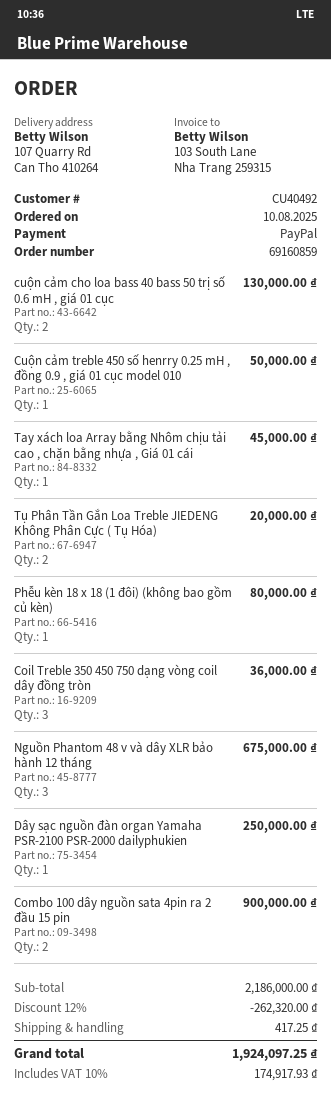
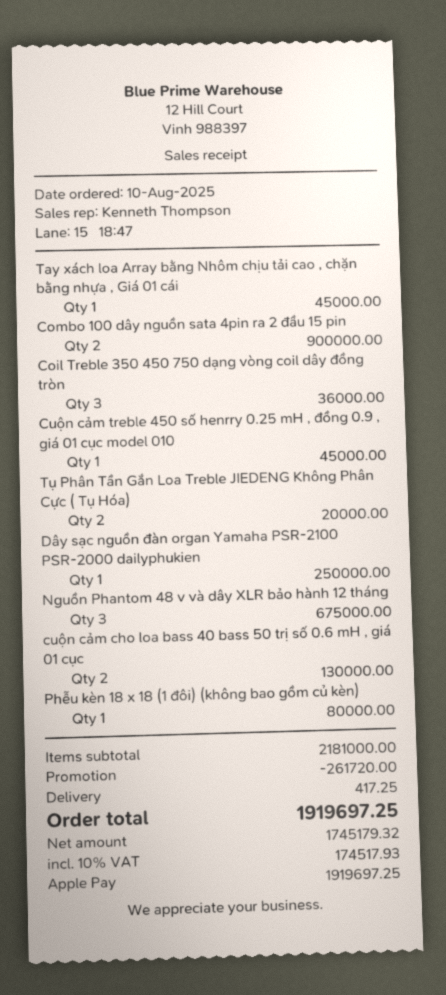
payment method: PayPal -> Apple Pay
Cuộn cảm treble 450 số henrry 0.25 mH , đồng 0.9 , giá 01 cục model 010: 1 for 50000.00 -> 1 for 45000.00
subtotal: 2186000.00 -> 2181000.00
discount: 262320.00 -> 261720.00
tax: 10% = 174917.93 -> 10% = 174517.93
total: 1924097.25 -> 1919697.25

